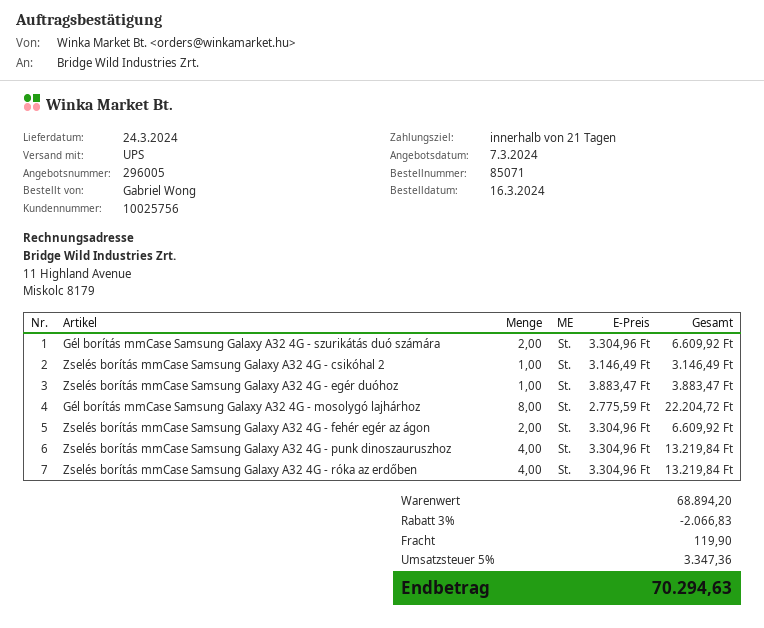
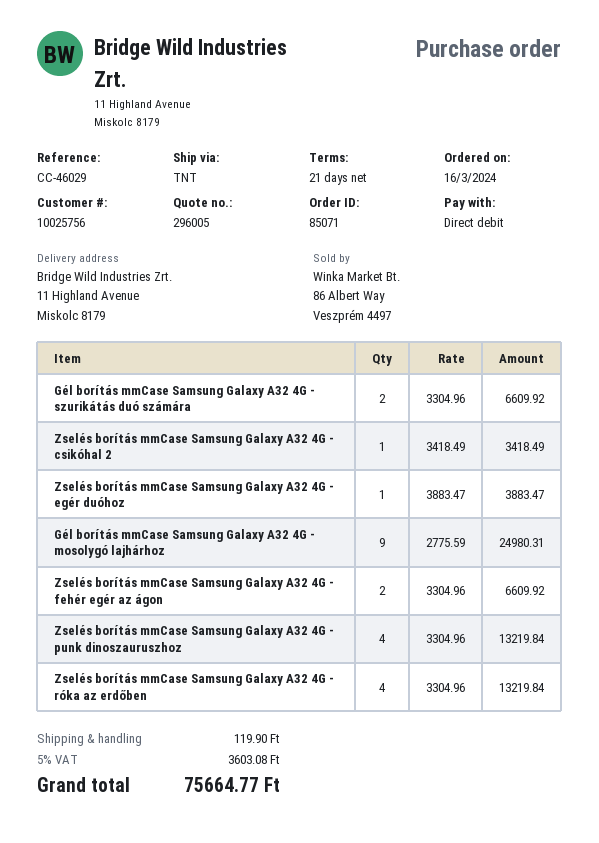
shipping method: UPS -> TNT
Zselés borítás mmCase Samsung Galaxy A32 4G - csikóhal 2: 1 x 3146.49 = 3146.49 -> 1 x 3418.49 = 3418.49
Gél borítás mmCase Samsung Galaxy A32 4G - mosolygó lajhárhoz: 8 x 2775.59 = 22204.72 -> 9 x 2775.59 = 24980.31
discount: 3% = 2066.83 -> none
tax: 5% = 3347.36 -> 5% = 3603.08
total: 70294.63 -> 75664.77

